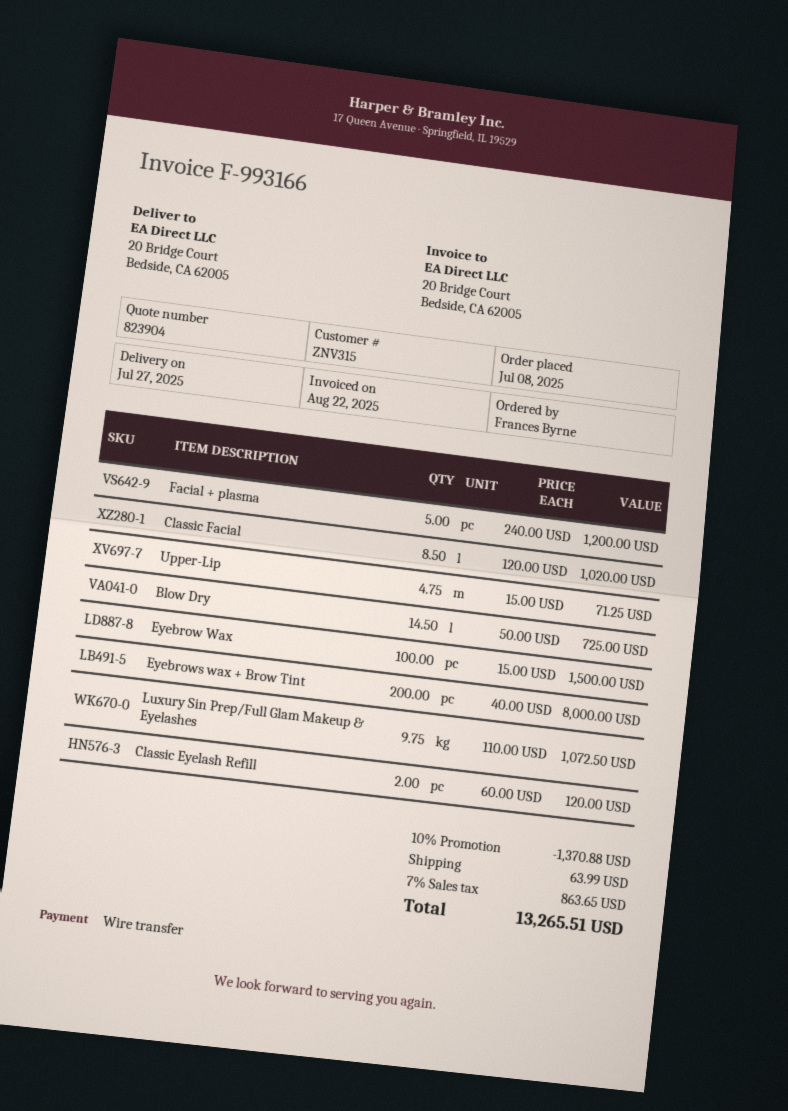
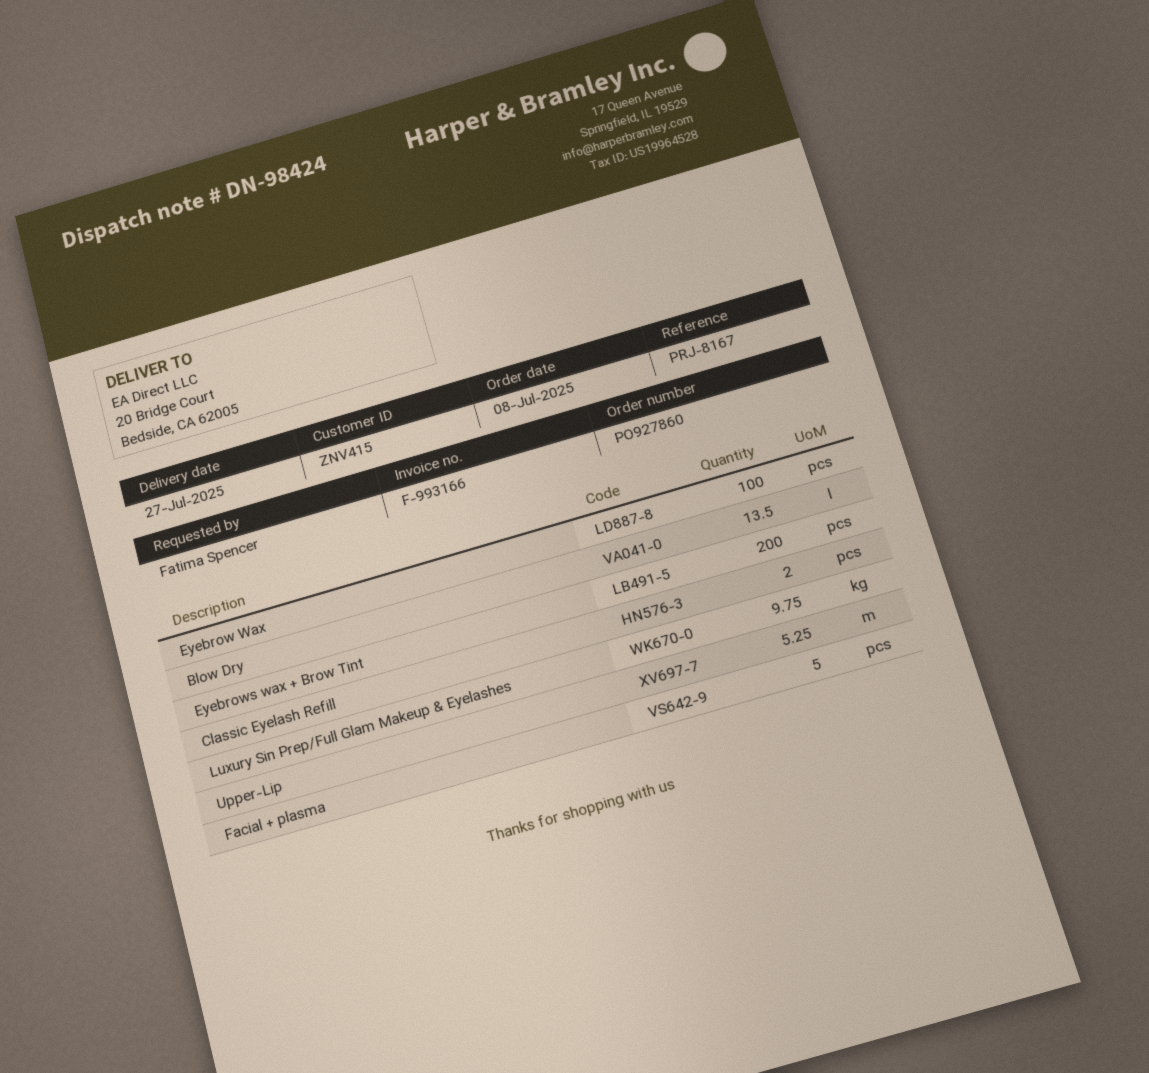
customer number: ZNV315 -> ZNV415
ordered by: Frances Byrne -> Fatima Spencer
Classic Facial: 8.5 -> none
Upper-Lip: 4.75 -> 5.25
Blow Dry: 14.5 -> 13.5

